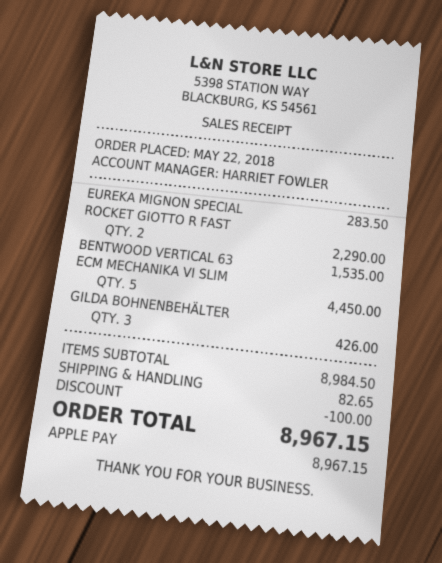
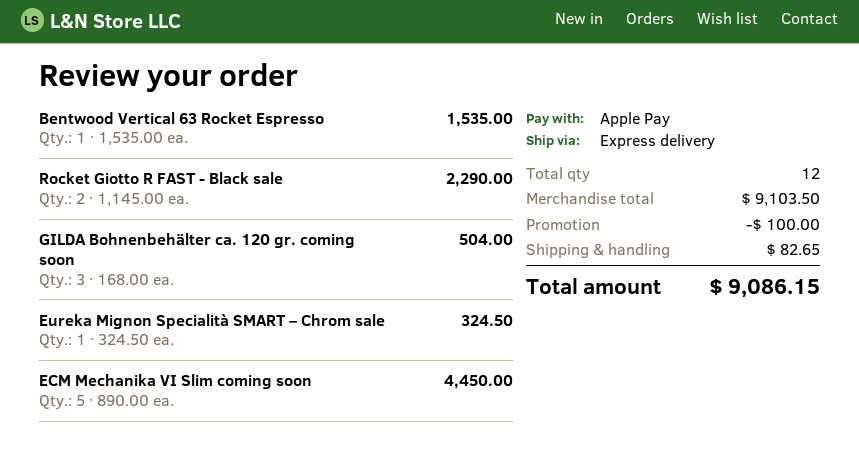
EUREKA MIGNON SPECIAL: 1 for 283.50 -> 1 for 324.50
GILDA BOHNENBEHÄLTER: 3 for 426.00 -> 3 for 504.00
subtotal: 8984.50 -> 9103.50
total: 8967.15 -> 9086.15

